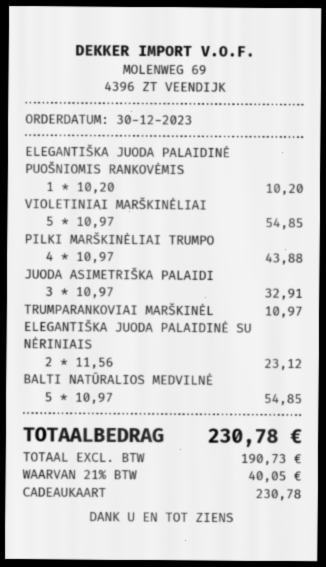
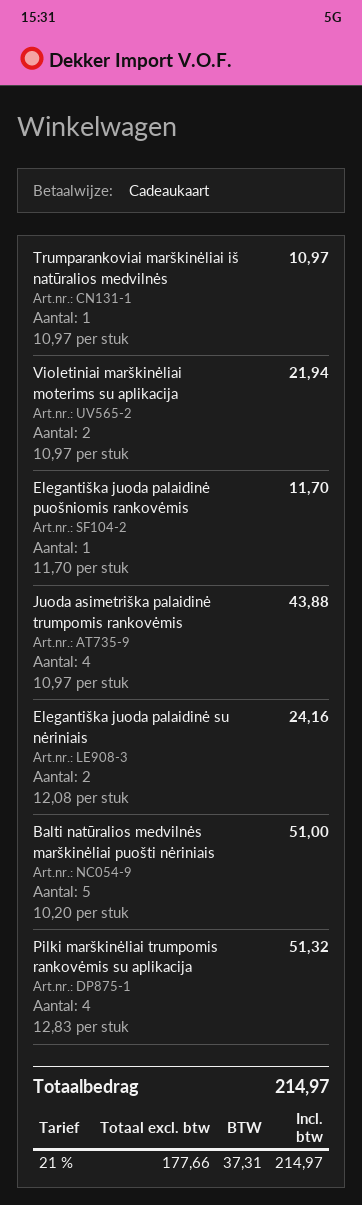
ELEGANTIŠKA JUODA PALAIDINĖ PUOŠNIOMIS RANKOVĖMIS: 1 x 10.20 = 10.20 -> 1 x 11.70 = 11.70
VIOLETINIAI MARŠKINĖLIAI: 5 x 10.97 = 54.85 -> 2 x 10.97 = 21.94
PILKI MARŠKINĖLIAI TRUMPO: 4 x 10.97 = 43.88 -> 4 x 12.83 = 51.32
JUODA ASIMETRIŠKA PALAIDI: 3 x 10.97 = 32.91 -> 4 x 10.97 = 43.88
ELEGANTIŠKA JUODA PALAIDINĖ SU NĖRINIAIS: 2 x 11.56 = 23.12 -> 2 x 12.08 = 24.16
BALTI NATŪRALIOS MEDVILNĖ: 5 x 10.97 = 54.85 -> 5 x 10.20 = 51.00
net: 190.73 -> 177.66
tax: 21% = 40.05 -> 21% = 37.31
total: 230.78 -> 214.97

